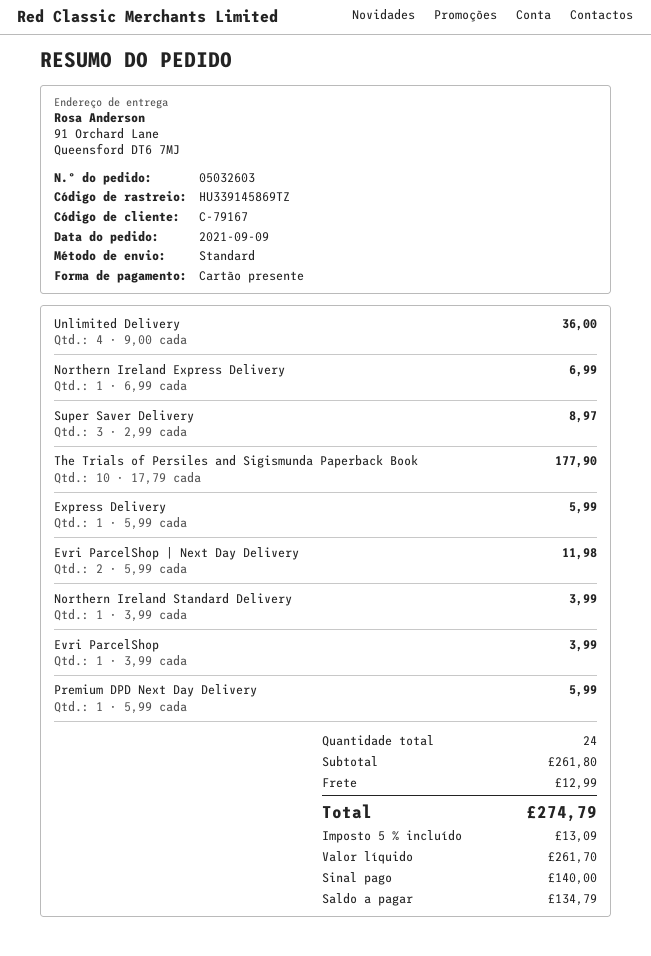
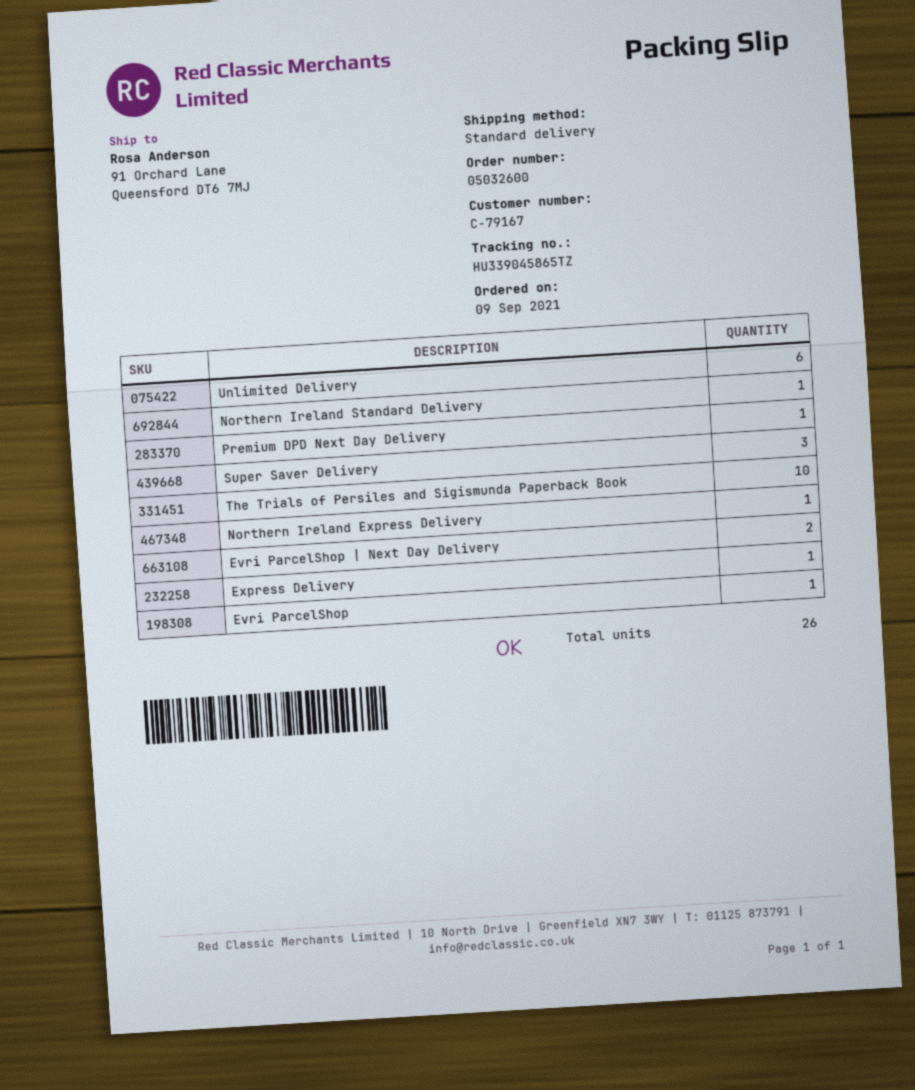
order number: 05032603 -> 05032600
tracking number: HU339145869TZ -> HU339045865TZ
Unlimited Delivery: 4 -> 6
total quantity: 24 -> 26

